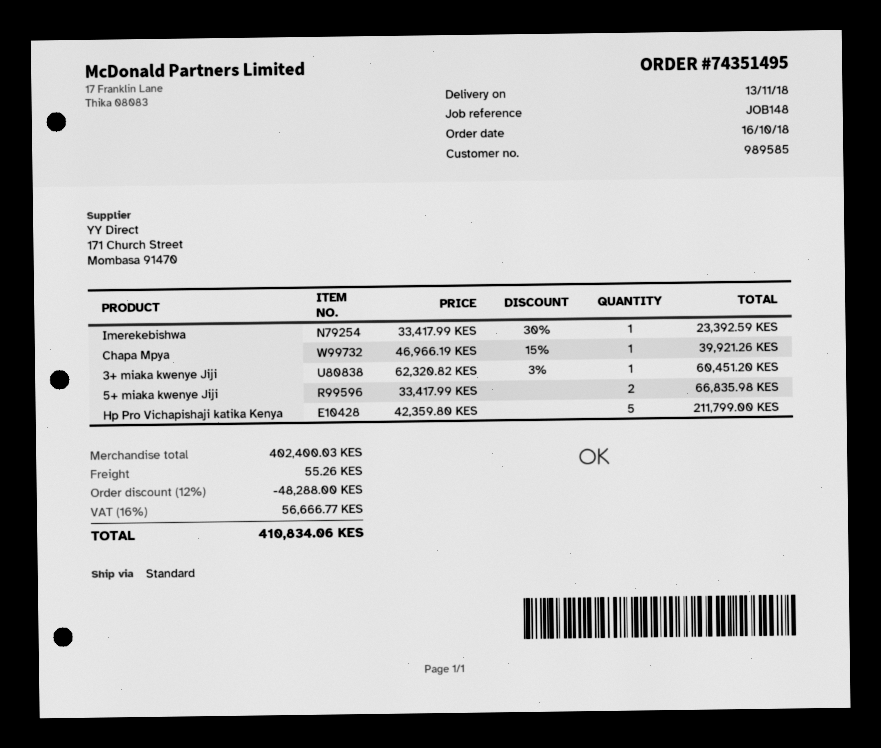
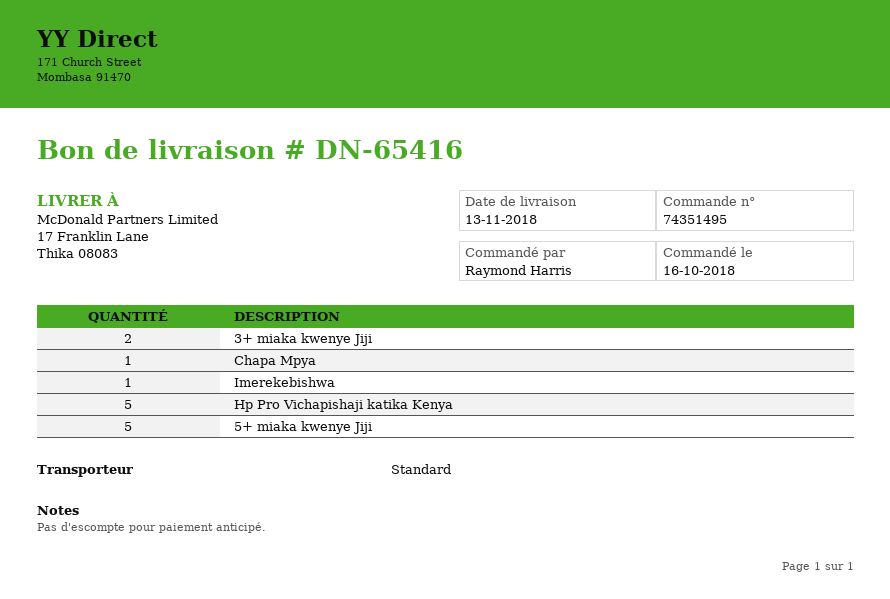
3+ miaka kwenye Jiji: 1 -> 2
5+ miaka kwenye Jiji: 2 -> 5

